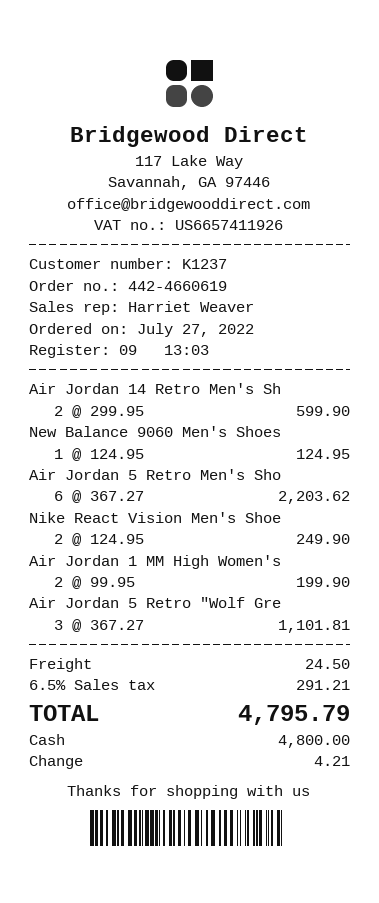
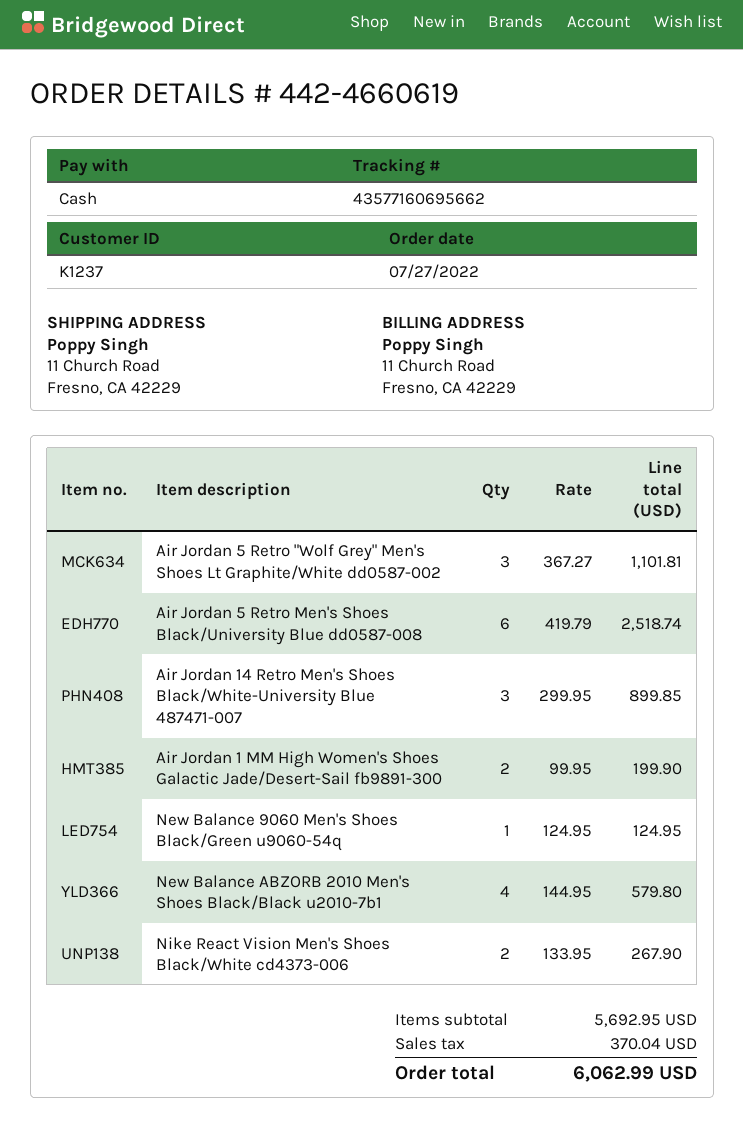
Air Jordan 14 Retro Men's Sh: 2 x 299.95 = 599.90 -> 3 x 299.95 = 899.85
Air Jordan 5 Retro Men's Sho: 6 x 367.27 = 2203.62 -> 6 x 419.79 = 2518.74
Nike React Vision Men's Shoe: 2 x 124.95 = 249.90 -> 2 x 133.95 = 267.90
New Balance ABZORB 2010 Men's Shoes Black/Black u2010-7b1: none -> 4 x 144.95 = 579.80
shipping: 24.50 -> none
tax: 291.21 -> 370.04
total: 4795.79 -> 6062.99

